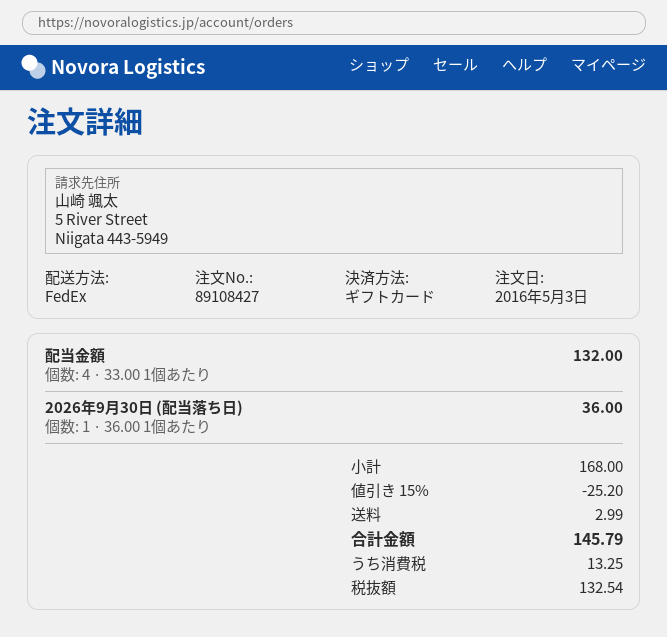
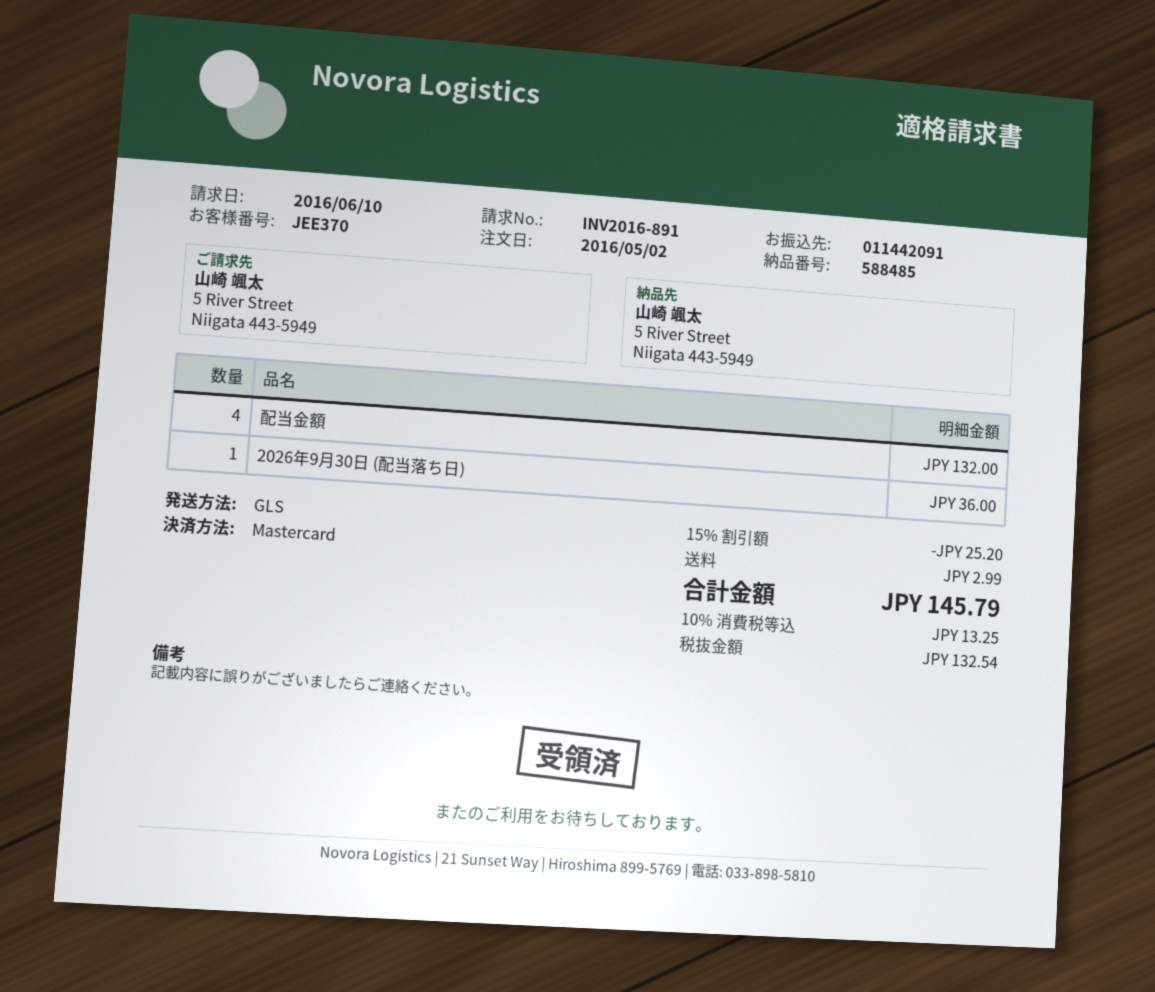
order date: 2016-05-03 -> 2016-05-02
payment method: gift card -> Mastercard
shipping method: FedEx -> GLS

